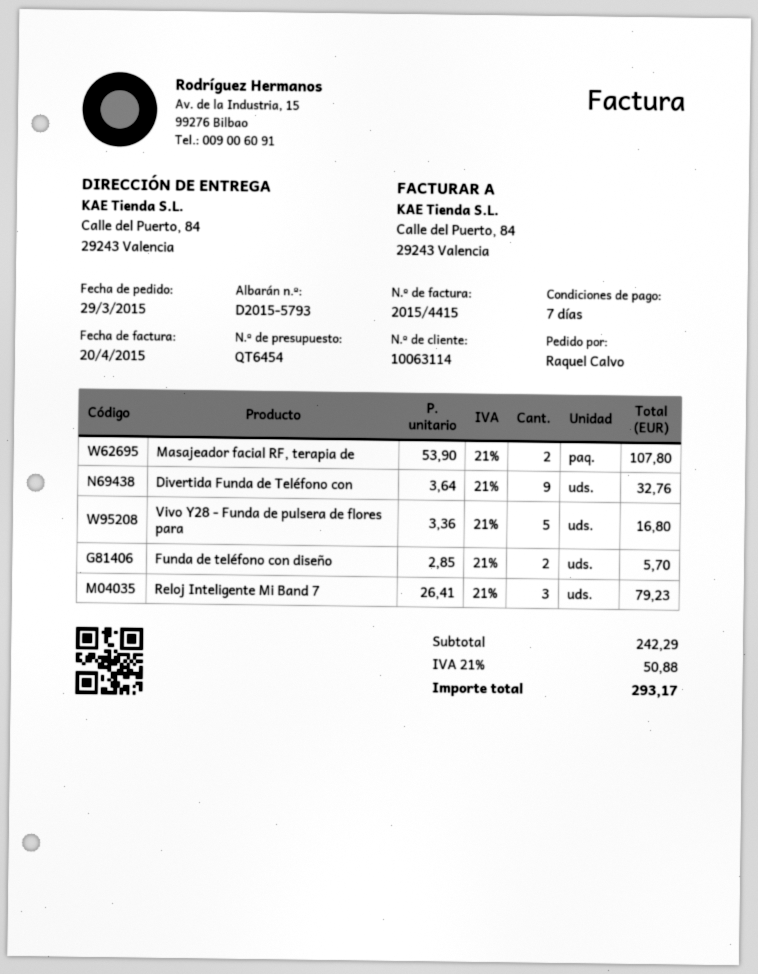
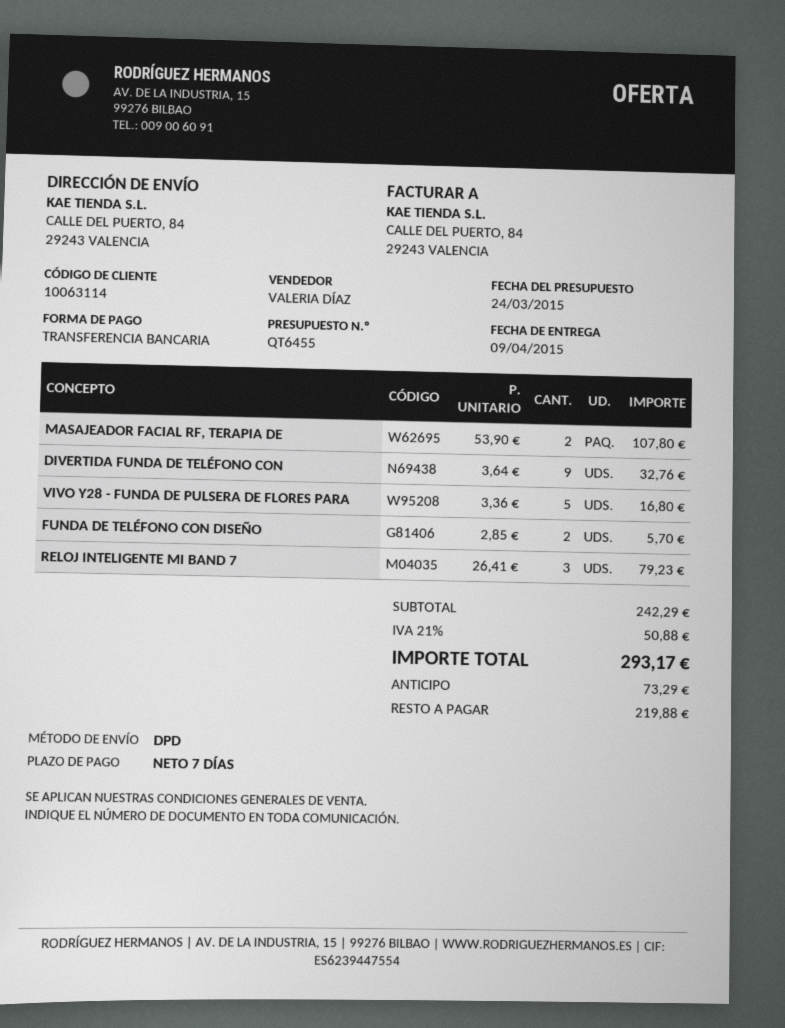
quote number: QT6454 -> QT6455

